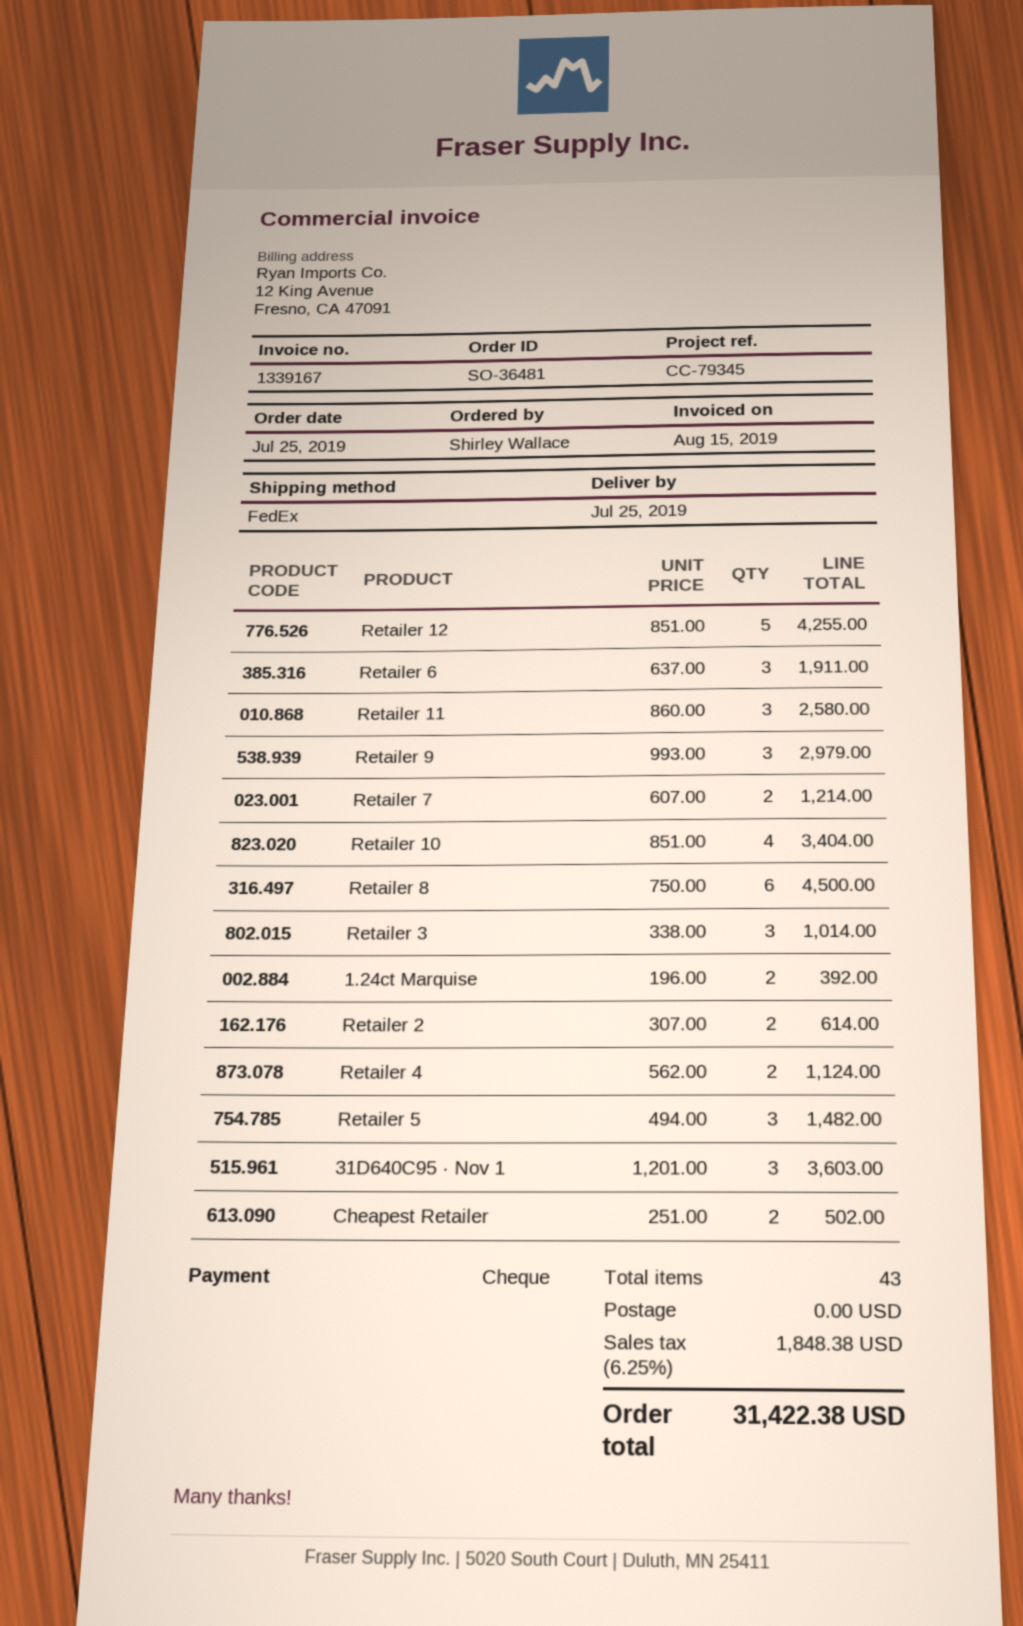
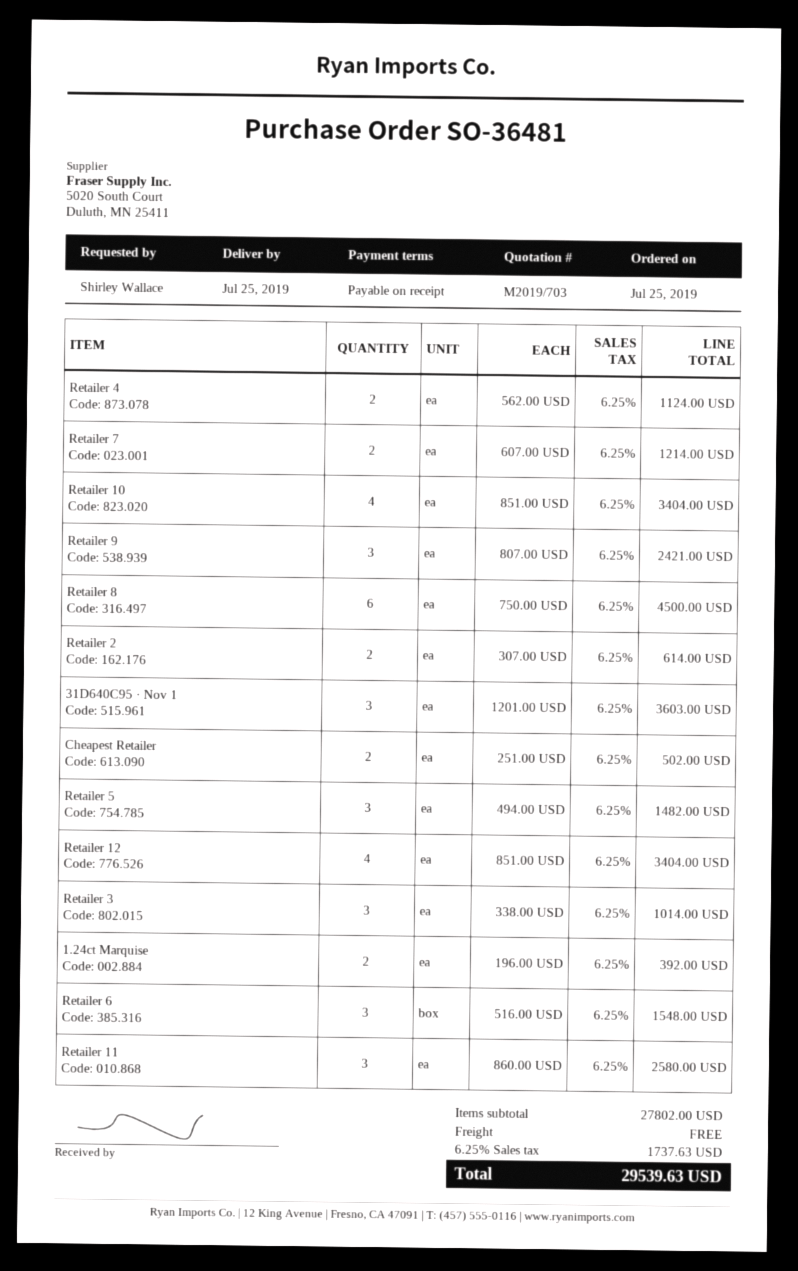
Retailer 12: 5 x 851.00 = 4255.00 -> 4 x 851.00 = 3404.00
Retailer 6: 3 x 637.00 = 1911.00 -> 3 x 516.00 = 1548.00
Retailer 9: 3 x 993.00 = 2979.00 -> 3 x 807.00 = 2421.00
tax: 6.25% = 1848.38 -> 6.25% = 1737.63
total: 31422.38 -> 29539.63

